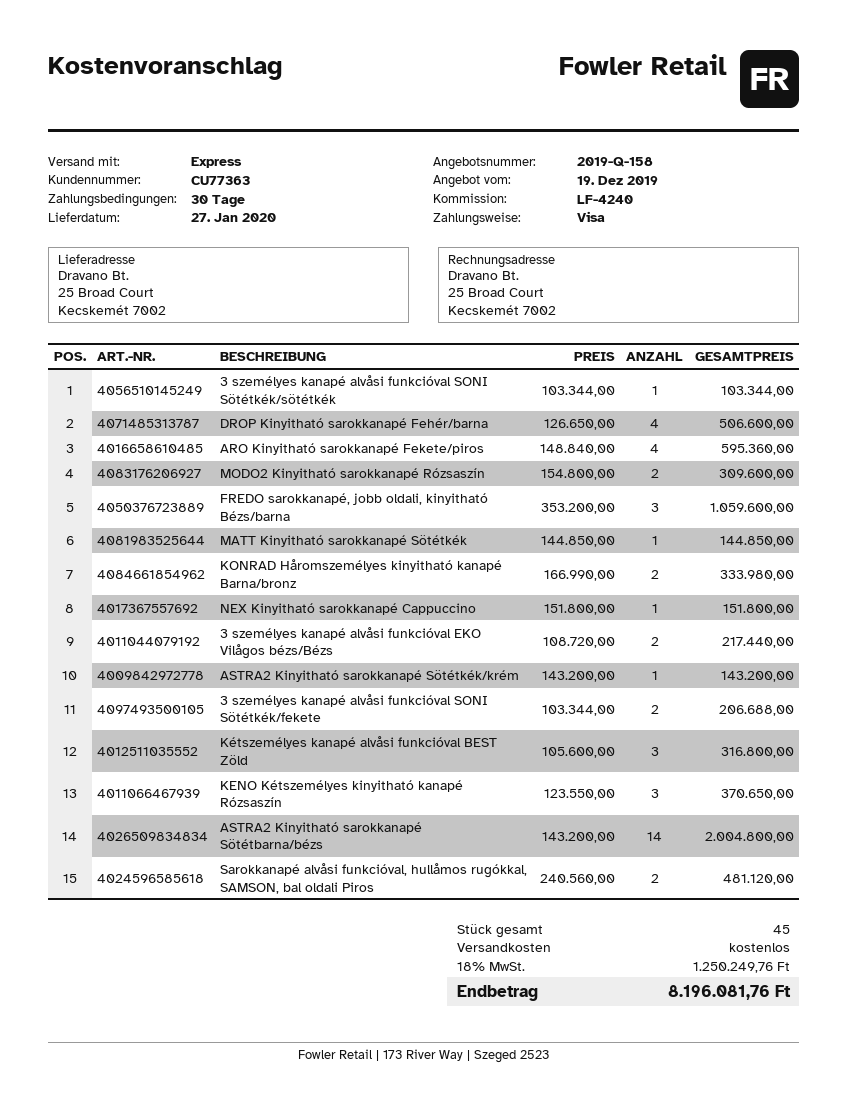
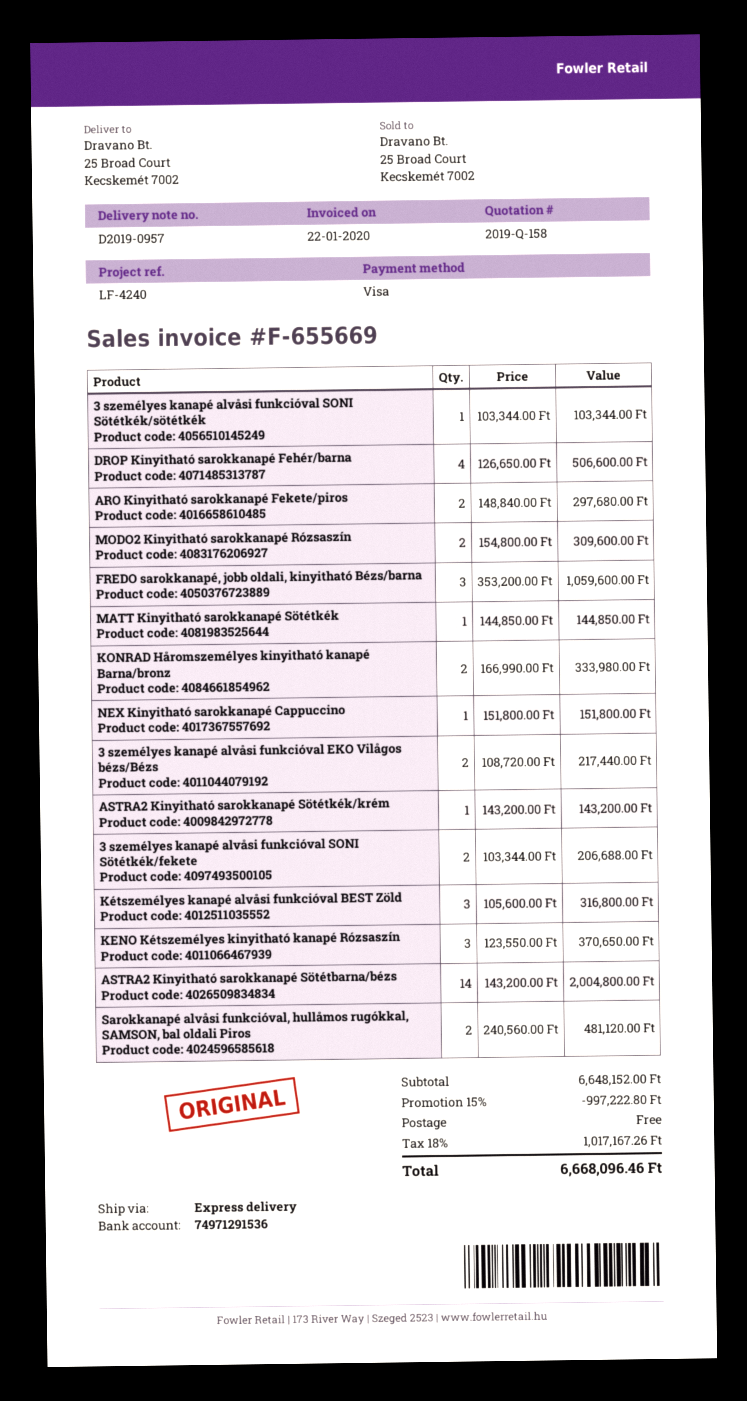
ARO Kinyitható sarokkanapé Fekete/piros: 4 x 148840.00 = 595360.00 -> 2 x 148840.00 = 297680.00
discount: none -> 15% = 997222.80
tax: 18% = 1250249.76 -> 18% = 1017167.26
total: 8196081.76 -> 6668096.46

